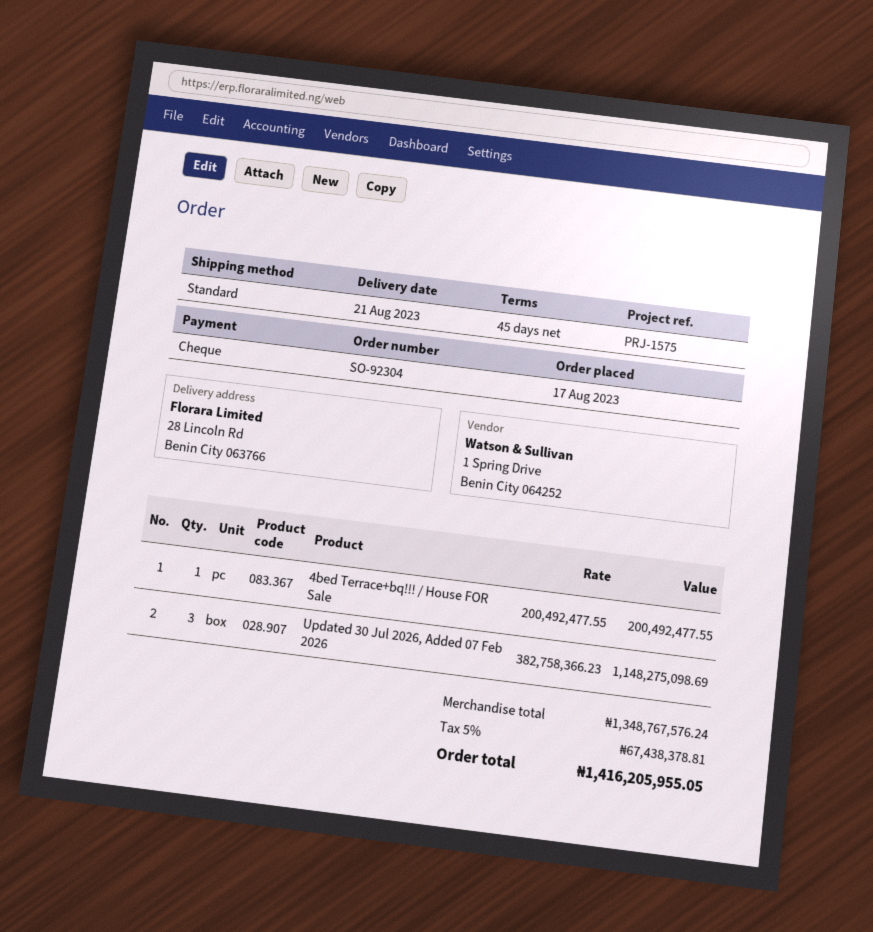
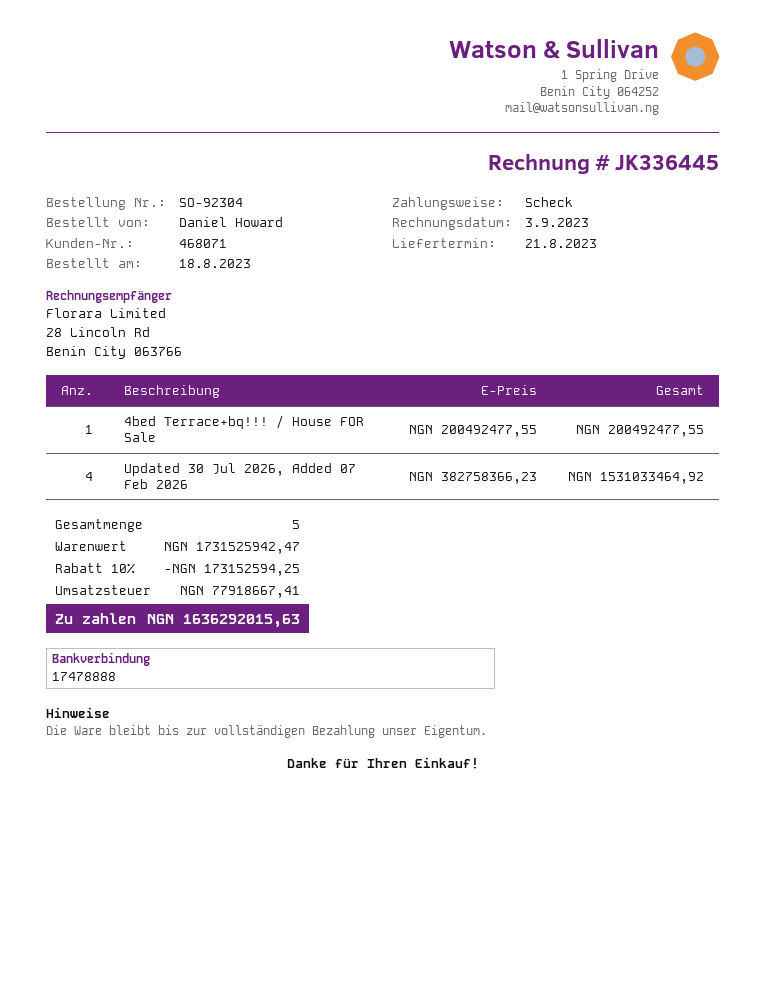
order date: 2023-08-17 -> 2023-08-18
Updated 30 Jul 2026, Added 07 Feb 2026: 3 x 382758366.23 = 1148275098.69 -> 4 x 382758366.23 = 1531033464.92
subtotal: 1348767576.24 -> 1731525942.47
discount: none -> 10% = 173152594.25
tax: 67438378.81 -> 77918667.41
total: 1416205955.05 -> 1636292015.63

